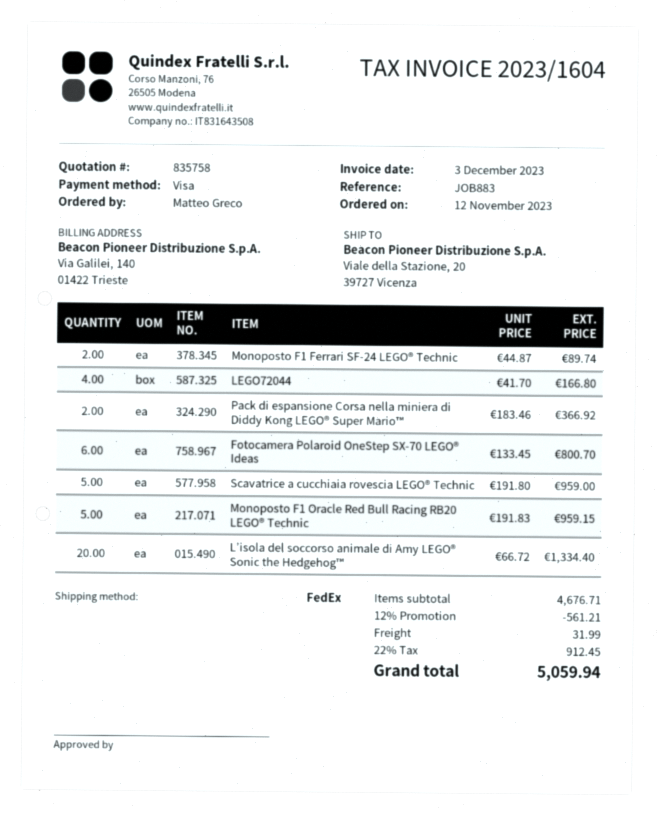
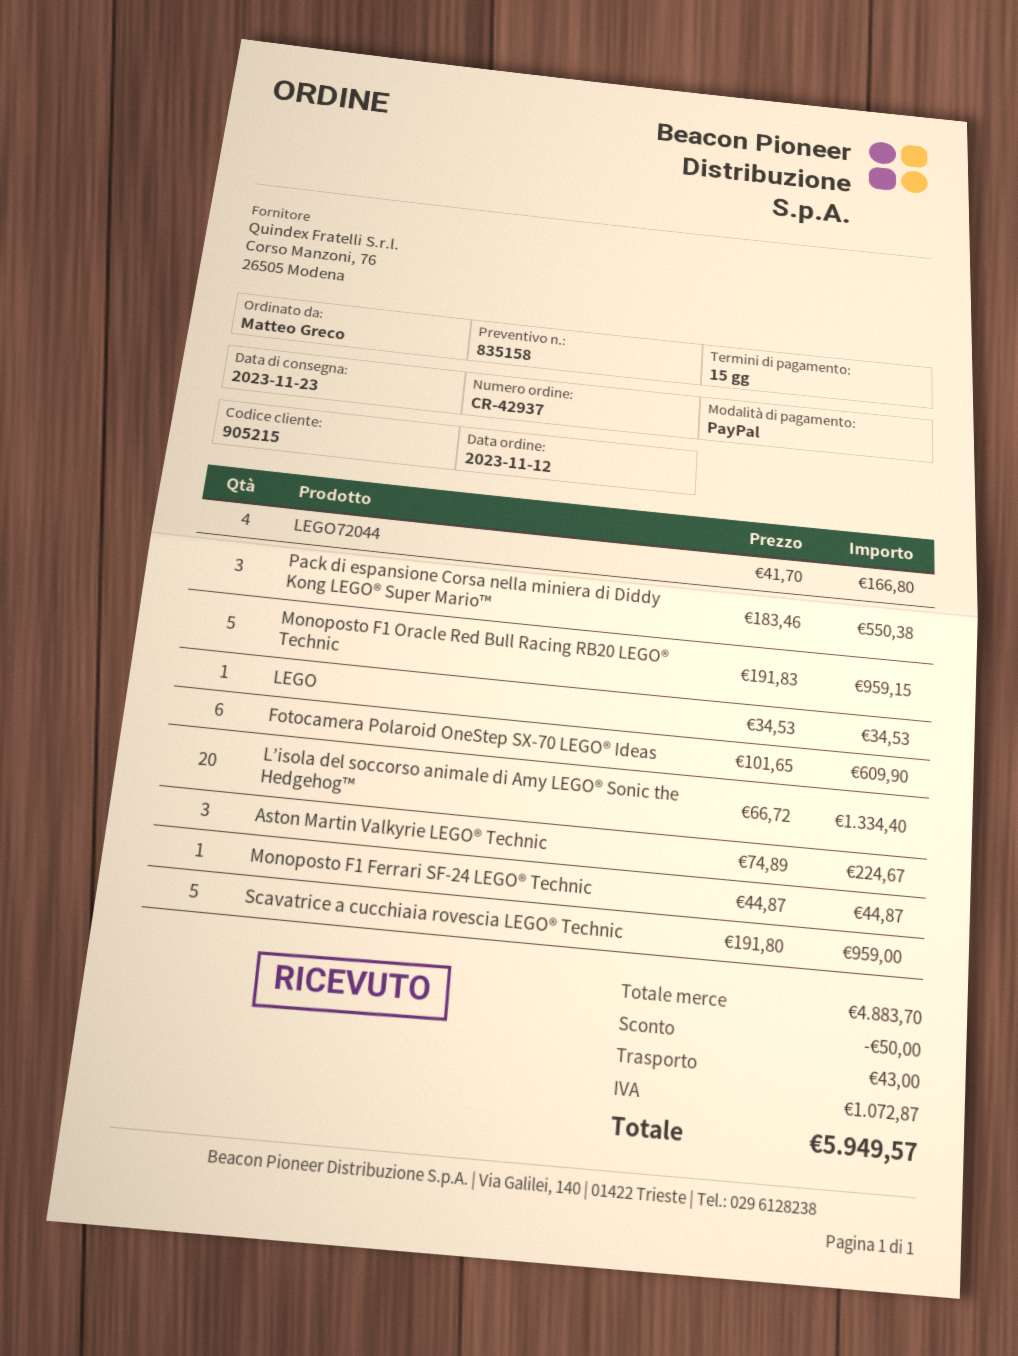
quote number: 835758 -> 835158
payment method: Visa -> PayPal
Monoposto F1 Ferrari SF-24 LEGO® Technic: 2 x 44.87 = 89.74 -> 1 x 44.87 = 44.87
Pack di espansione Corsa nella miniera di Diddy Kong LEGO® Super Mario™: 2 x 183.46 = 366.92 -> 3 x 183.46 = 550.38
Fotocamera Polaroid OneStep SX-70 LEGO® Ideas: 6 x 133.45 = 800.70 -> 6 x 101.65 = 609.90
LEGO: none -> 1 x 34.53 = 34.53
Aston Martin Valkyrie LEGO® Technic: none -> 3 x 74.89 = 224.67
subtotal: 4676.71 -> 4883.70
discount: 561.21 -> 50.00
shipping: 31.99 -> 43.00
tax: 912.45 -> 1072.87
total: 5059.94 -> 5949.57

